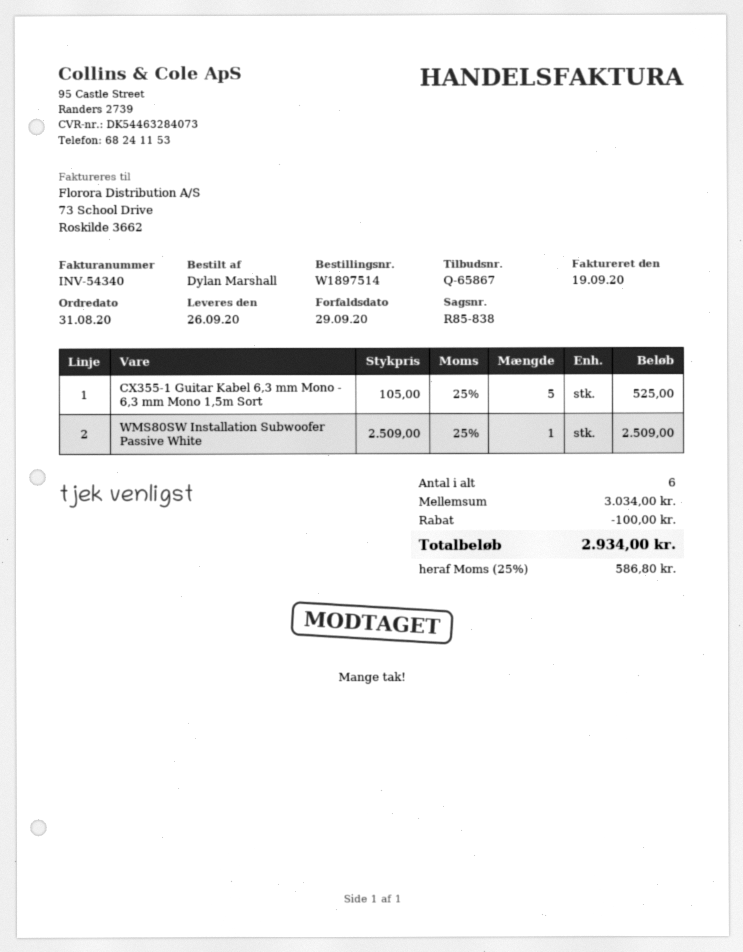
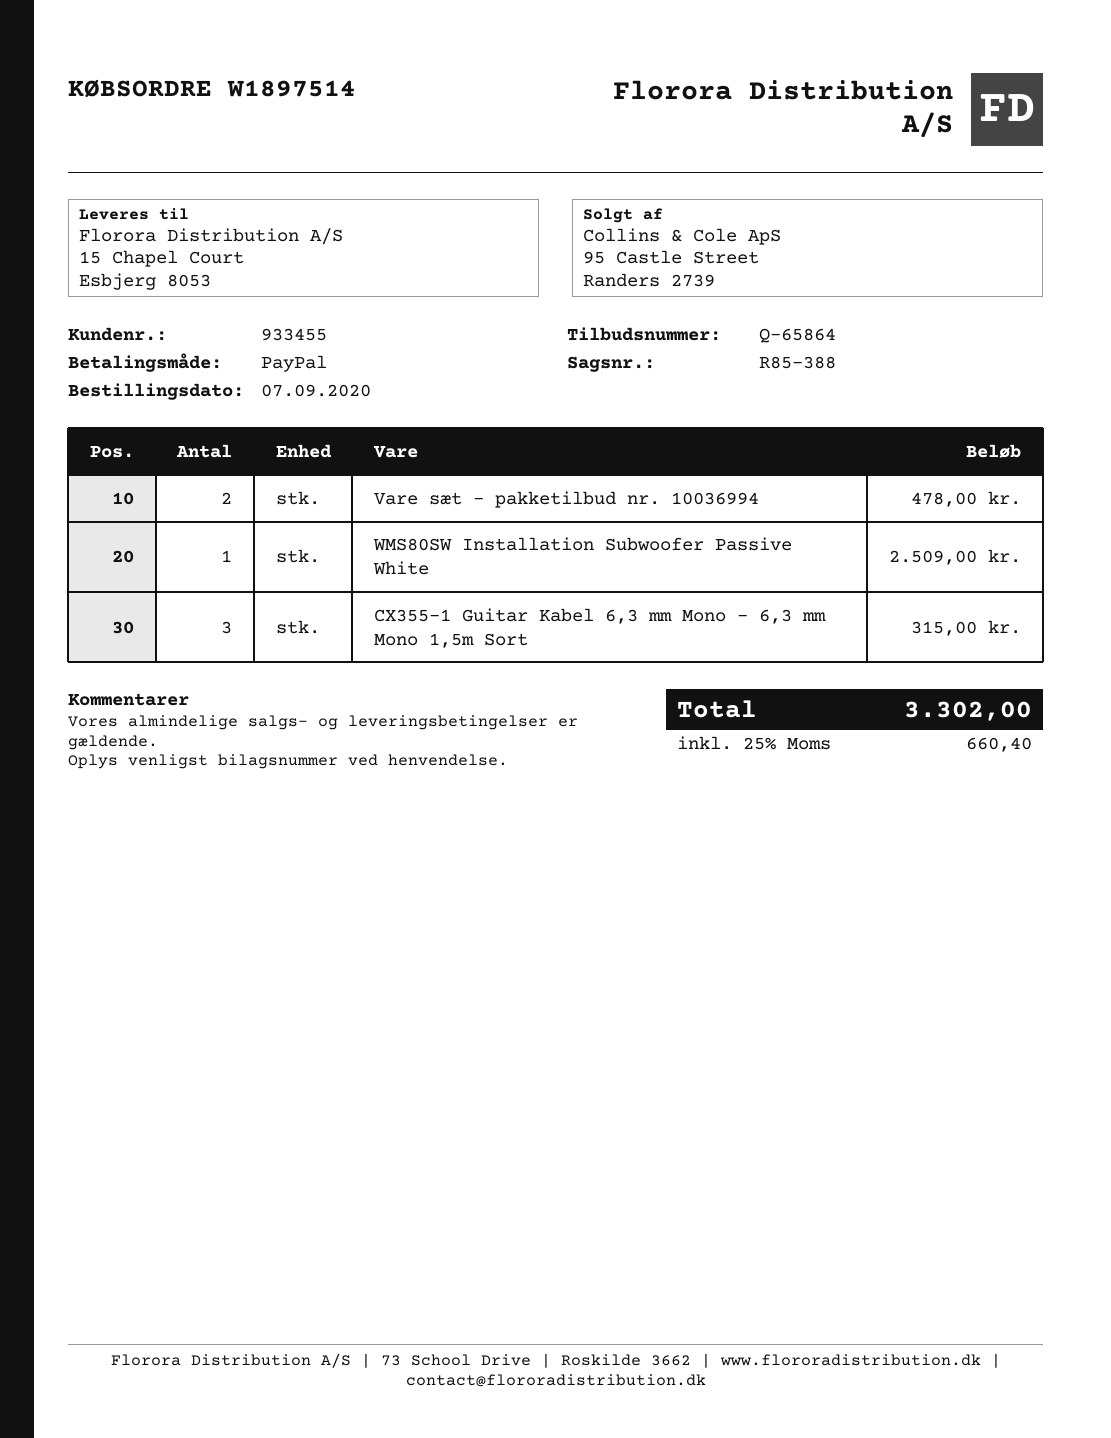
quote number: Q-65867 -> Q-65864
order date: 2020-08-31 -> 2020-09-07
reference: R85-838 -> R85-388
CX355-1 Guitar Kabel 6,3 mm Mono - 6,3 mm Mono 1,5m Sort: 5 for 525.00 -> 3 for 315.00
Vare sæt - pakketilbud nr. 10036994: none -> 2 for 478.00
discount: 100.00 -> none
tax: 25% = 586.80 -> 25% = 660.40
total: 2934.00 -> 3302.00

